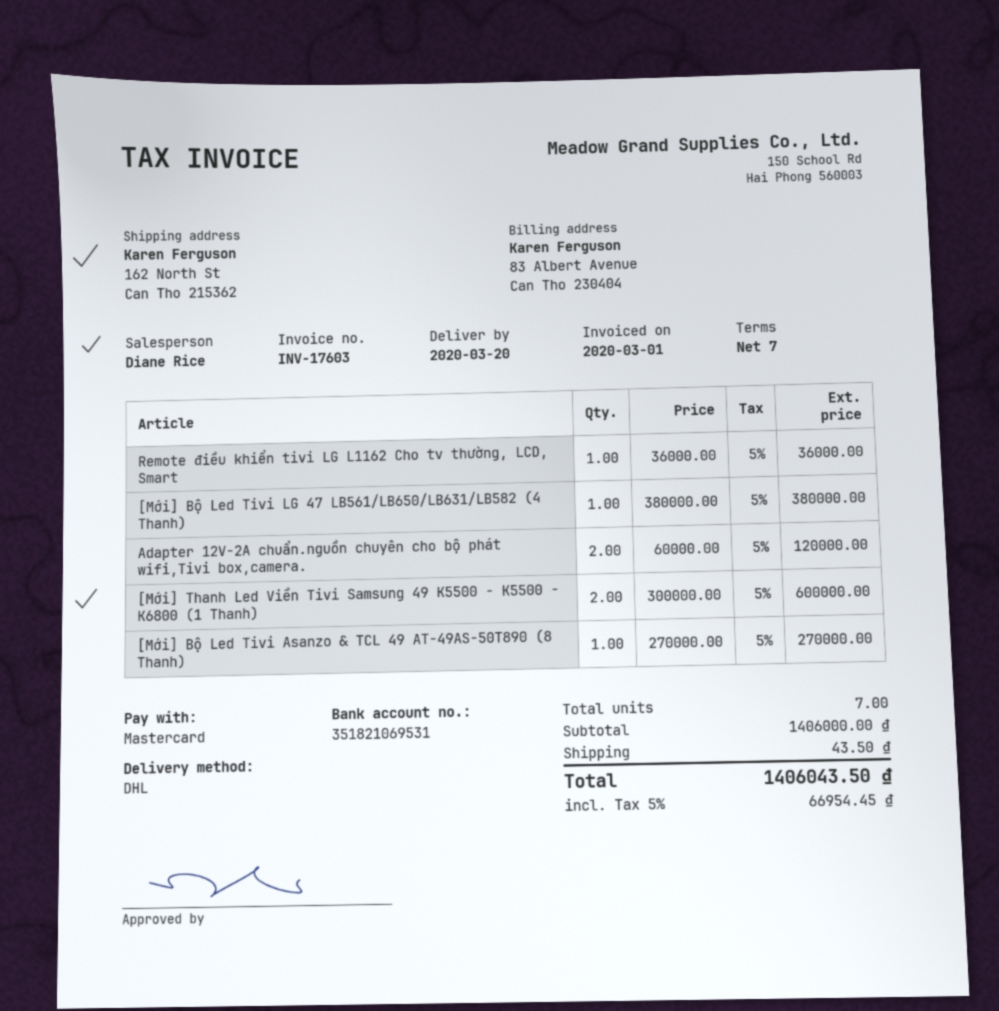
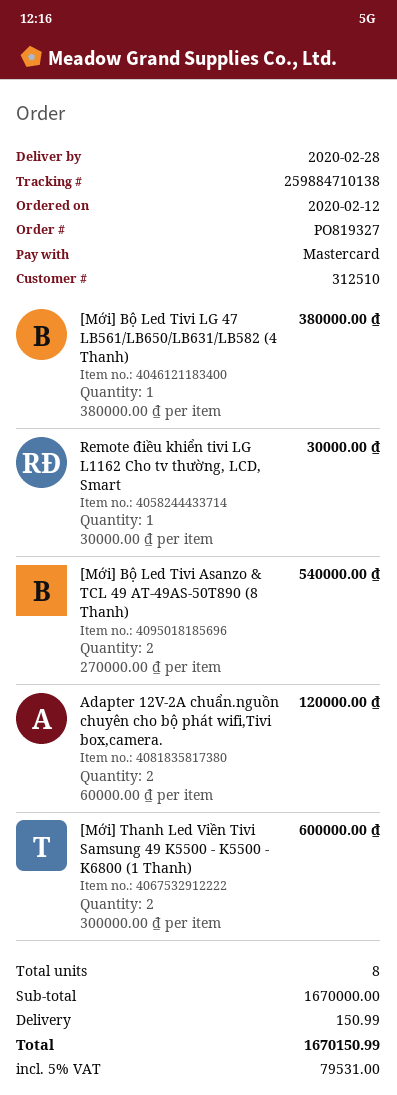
delivery date: 2020-03-20 -> 2020-02-28
Remote điều khiển tivi LG L1162 Cho tv thường, LCD, Smart: 1 x 36000.00 = 36000.00 -> 1 x 30000.00 = 30000.00
[Mới] Bộ Led Tivi Asanzo & TCL 49 AT-49AS-50T890 (8 Thanh): 1 x 270000.00 = 270000.00 -> 2 x 270000.00 = 540000.00
total quantity: 7 -> 8
subtotal: 1406000.00 -> 1670000.00
shipping: 43.50 -> 150.99
tax: 5% = 66954.45 -> 5% = 79531.00
total: 1406043.50 -> 1670150.99

